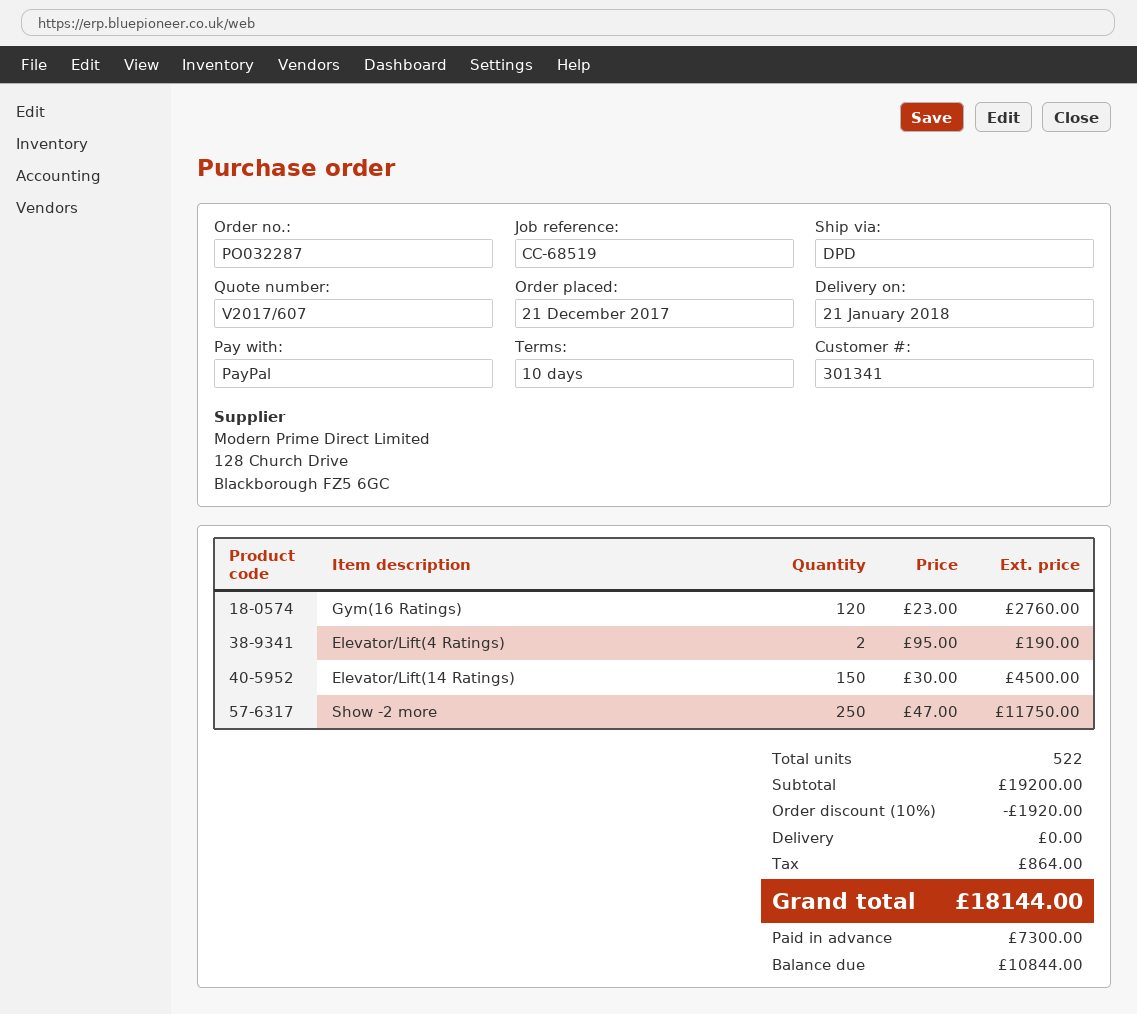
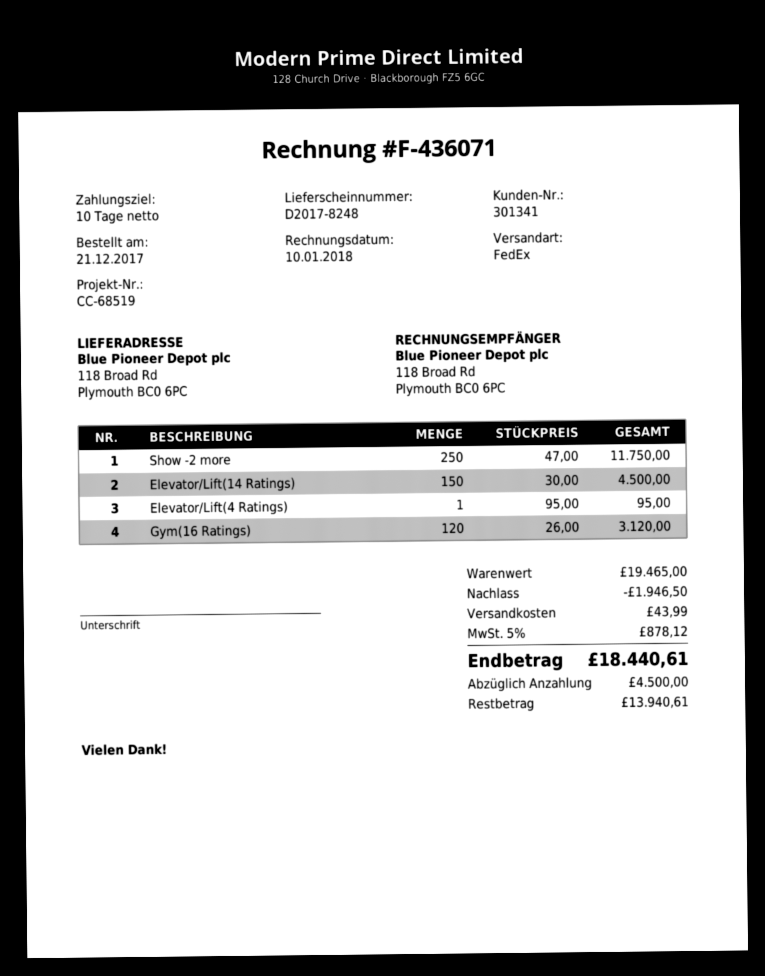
shipping method: DPD -> FedEx
Gym(16 Ratings): 120 x 23.00 = 2760.00 -> 120 x 26.00 = 3120.00
Elevator/Lift(4 Ratings): 2 x 95.00 = 190.00 -> 1 x 95.00 = 95.00
subtotal: 19200.00 -> 19465.00
discount: 1920.00 -> 1946.50
shipping: 0.00 -> 43.99
tax: 864.00 -> 878.12
total: 18144.00 -> 18440.61
deposit: 7300.00 -> 4500.00
balance: 10844.00 -> 13940.61

